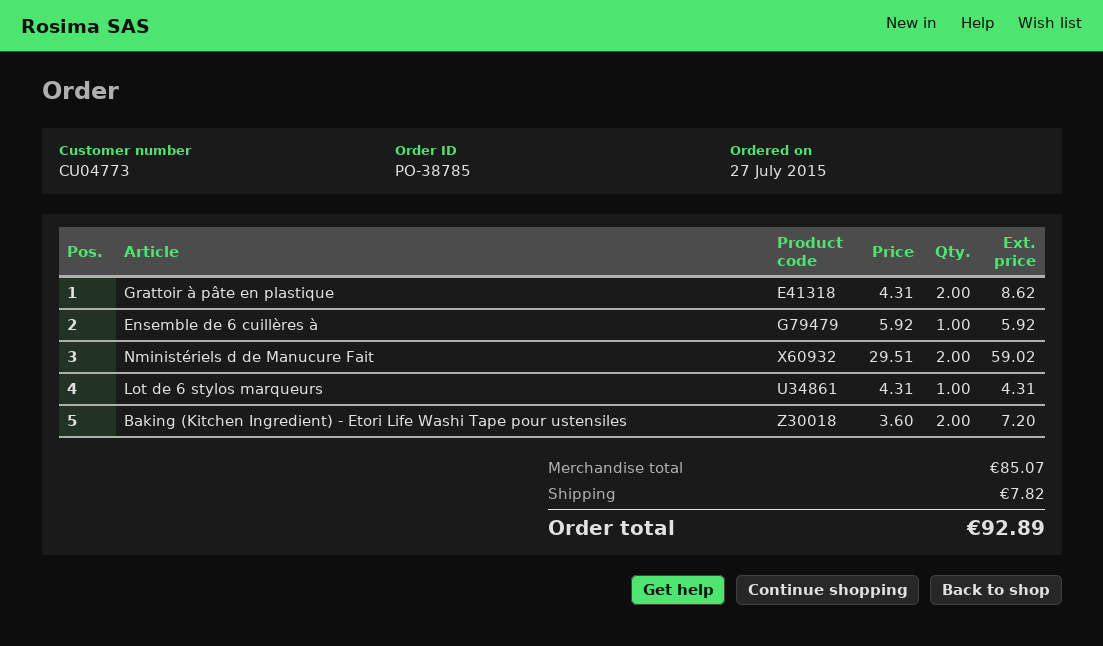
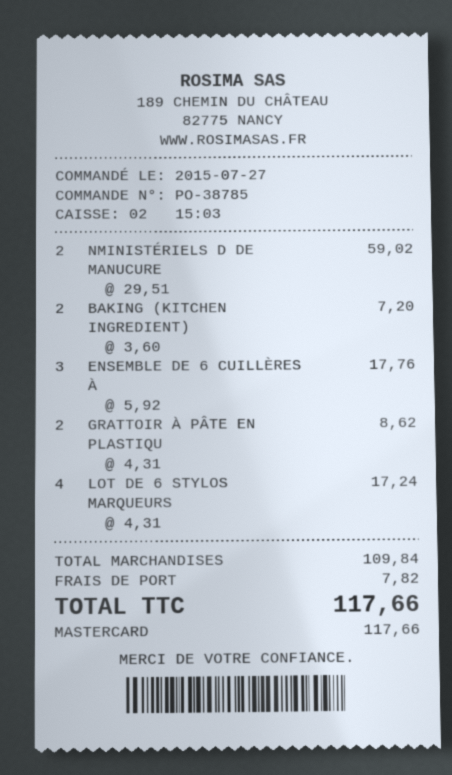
Ensemble de 6 cuillères à: 1 x 5.92 = 5.92 -> 3 x 5.92 = 17.76
Lot de 6 stylos marqueurs: 1 x 4.31 = 4.31 -> 4 x 4.31 = 17.24
subtotal: 85.07 -> 109.84
total: 92.89 -> 117.66

